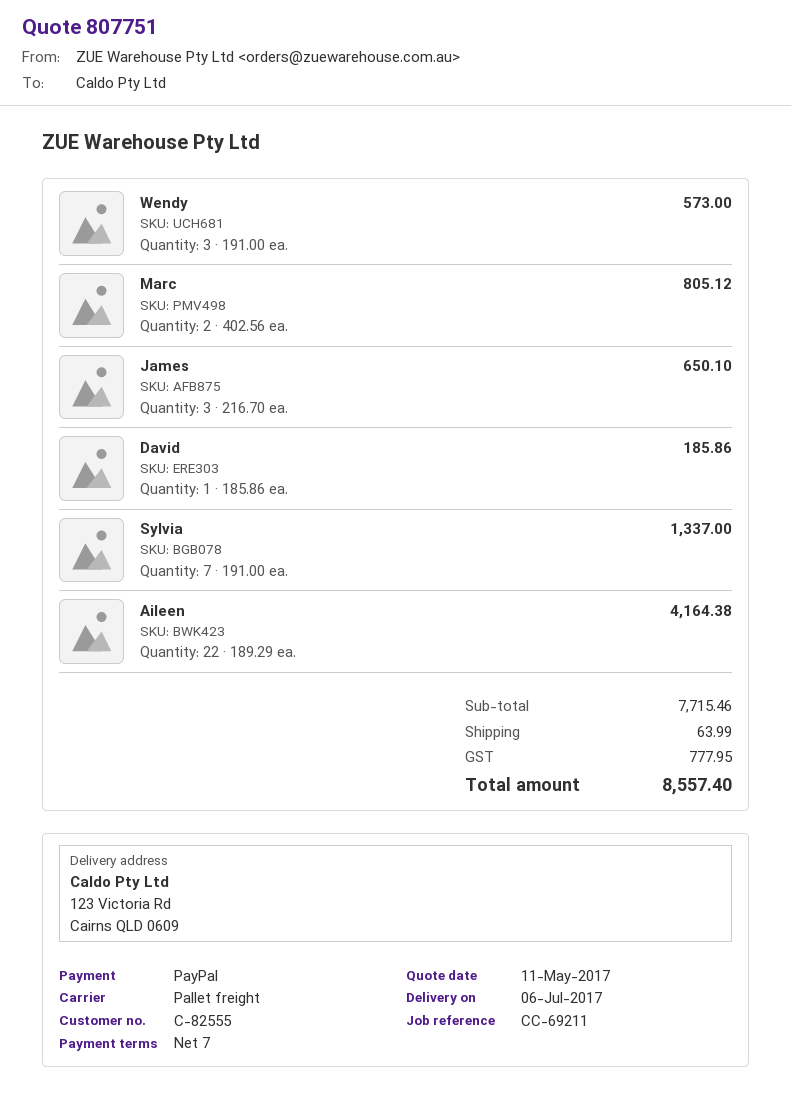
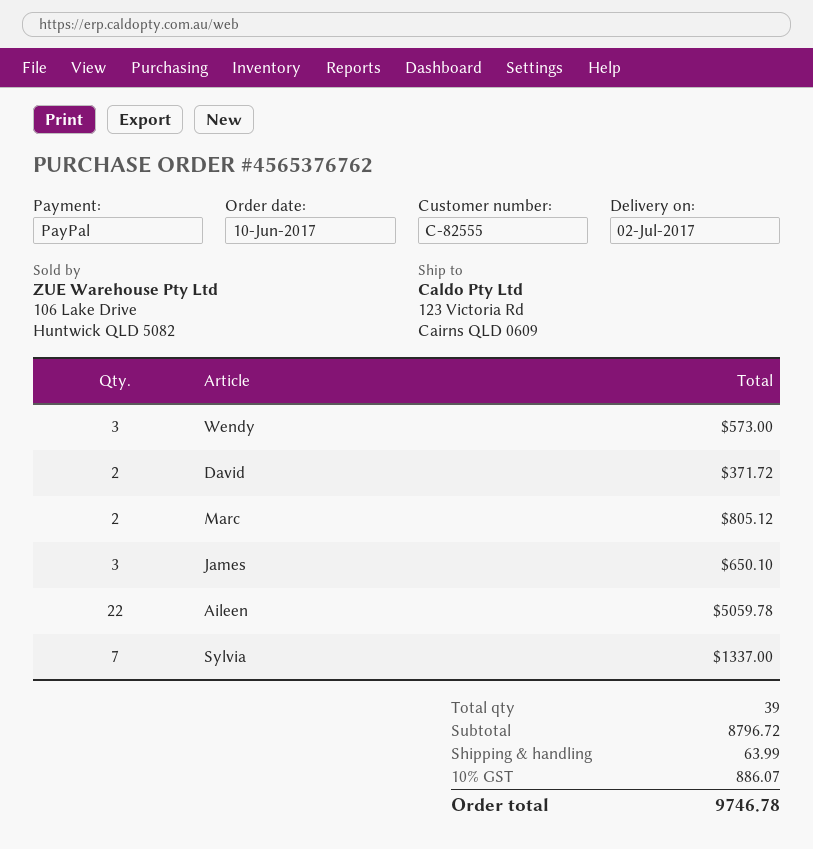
delivery date: 2017-07-06 -> 2017-07-02
David: 1 for 185.86 -> 2 for 371.72
Aileen: 22 for 4164.38 -> 22 for 5059.78
subtotal: 7715.46 -> 8796.72
tax: 777.95 -> 886.07
total: 8557.40 -> 9746.78

